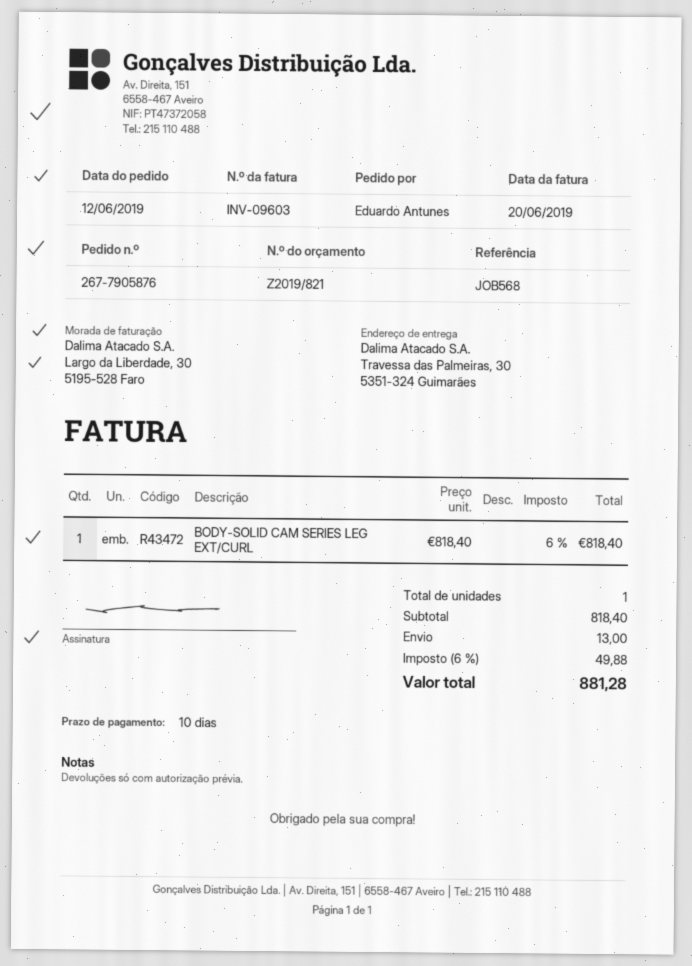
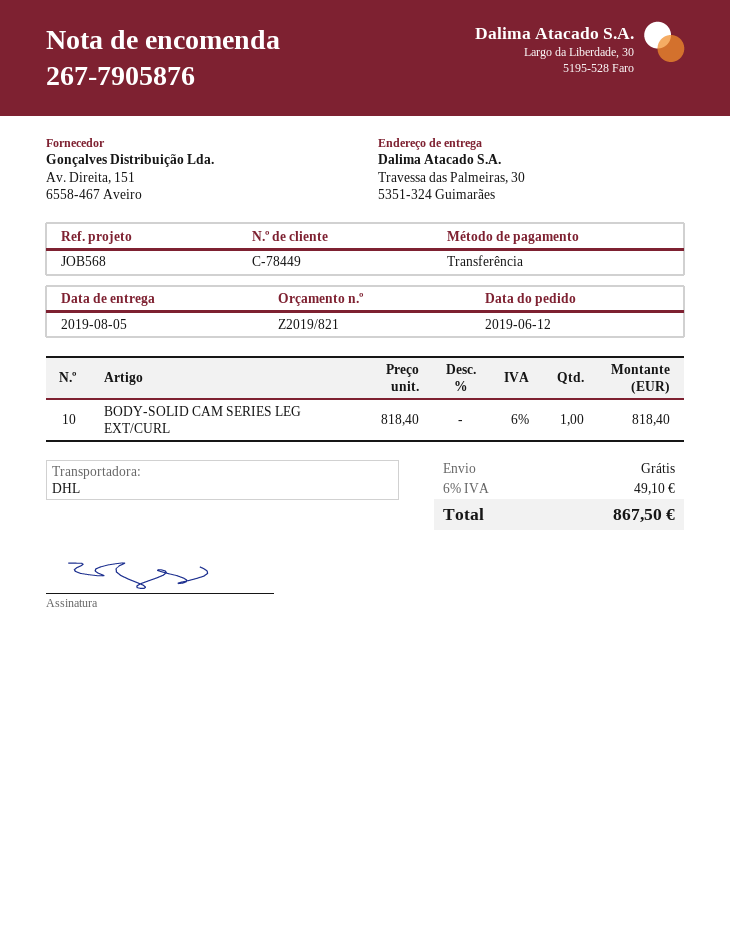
shipping: 13.00 -> 0.00
tax: 6% = 49.88 -> 6% = 49.10
total: 881.28 -> 867.50

